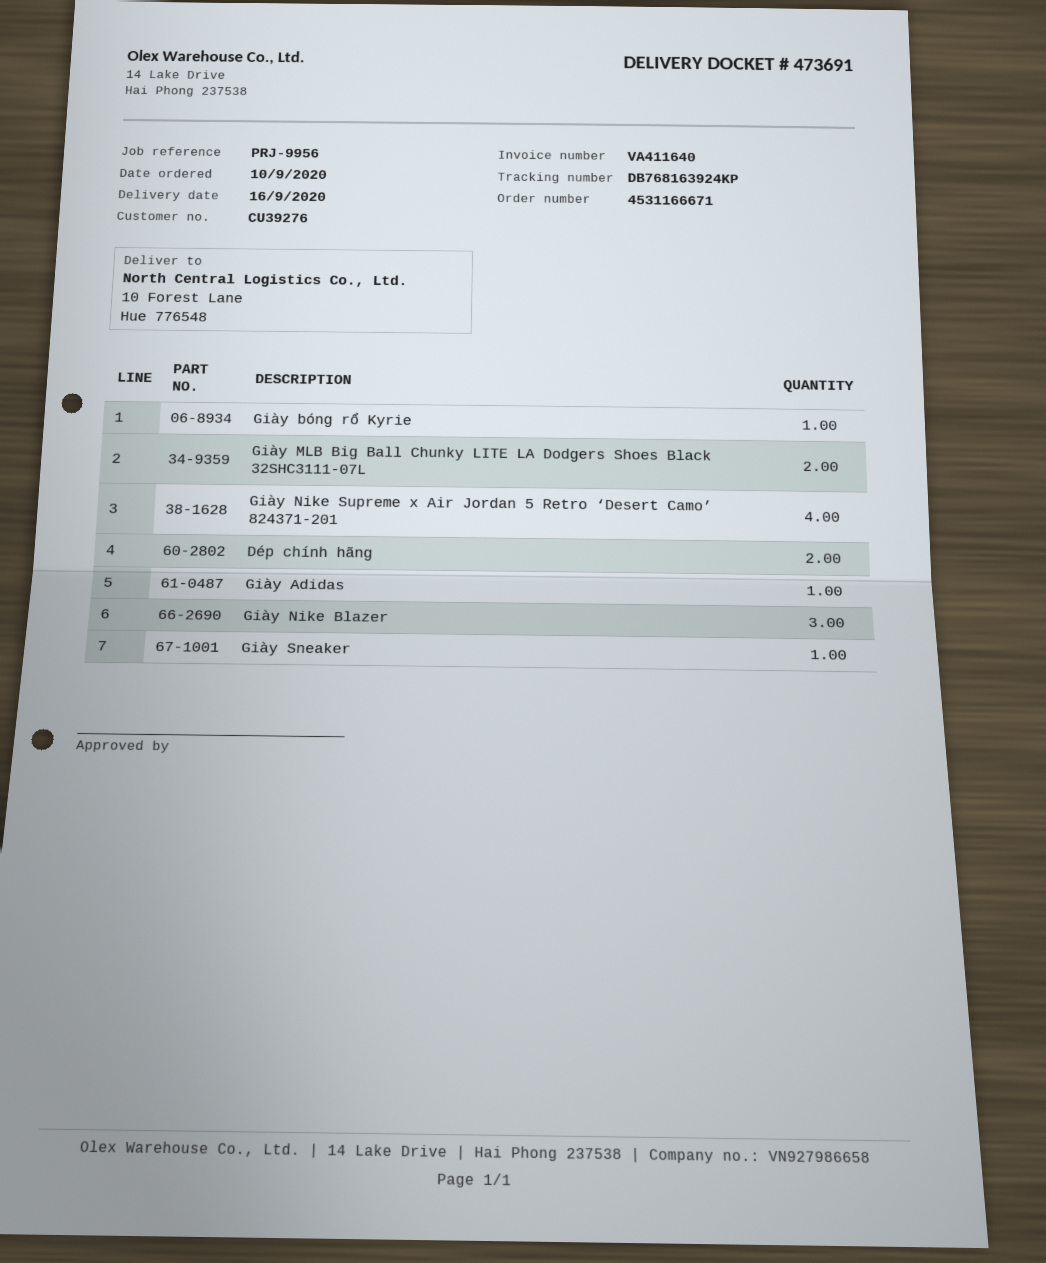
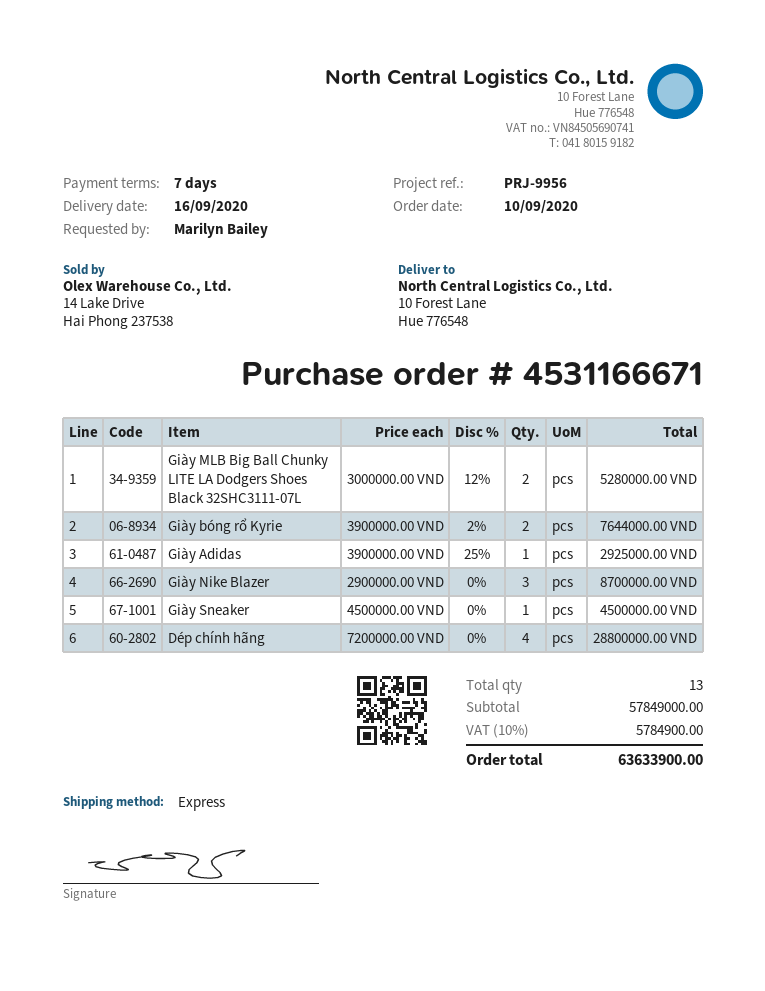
Giày bóng rổ Kyrie: 1 -> 2
Giày Nike Supreme x Air Jordan 5 Retro ‘Desert Camo’ 824371-201: 4 -> none
Dép chính hãng: 2 -> 4

